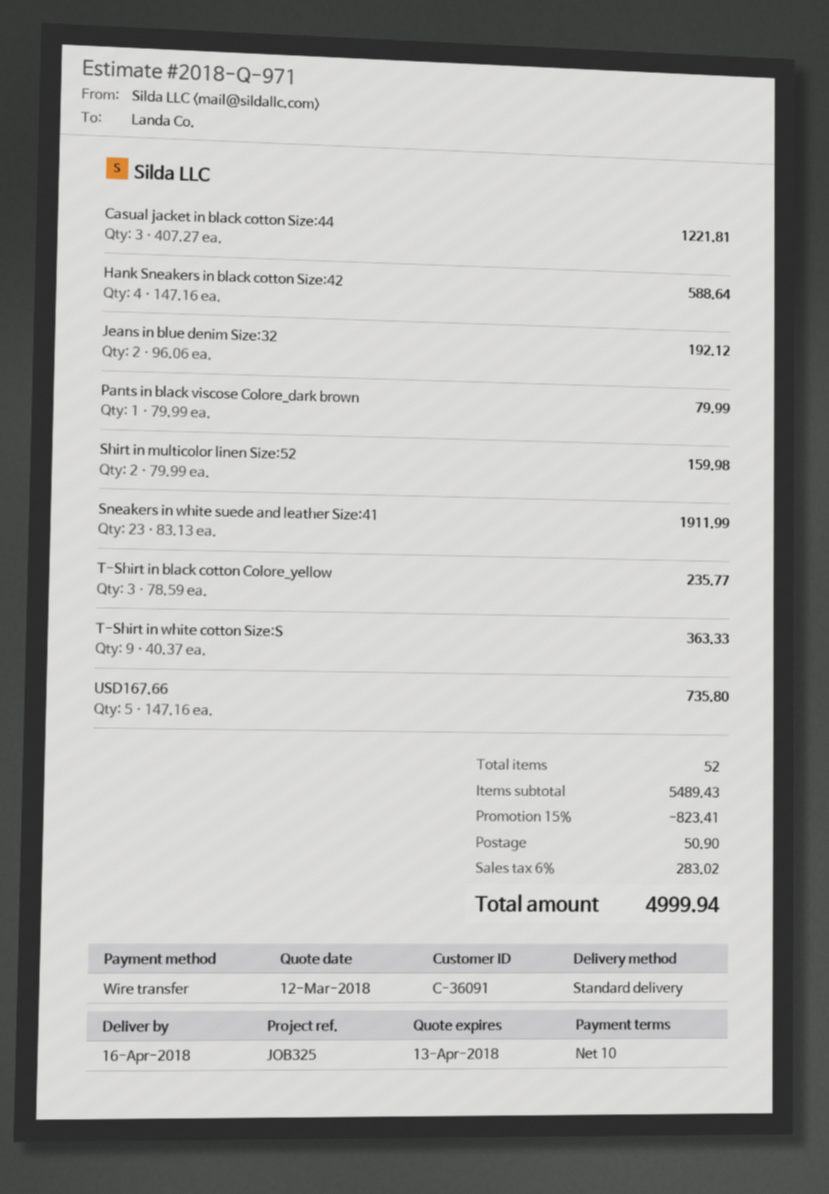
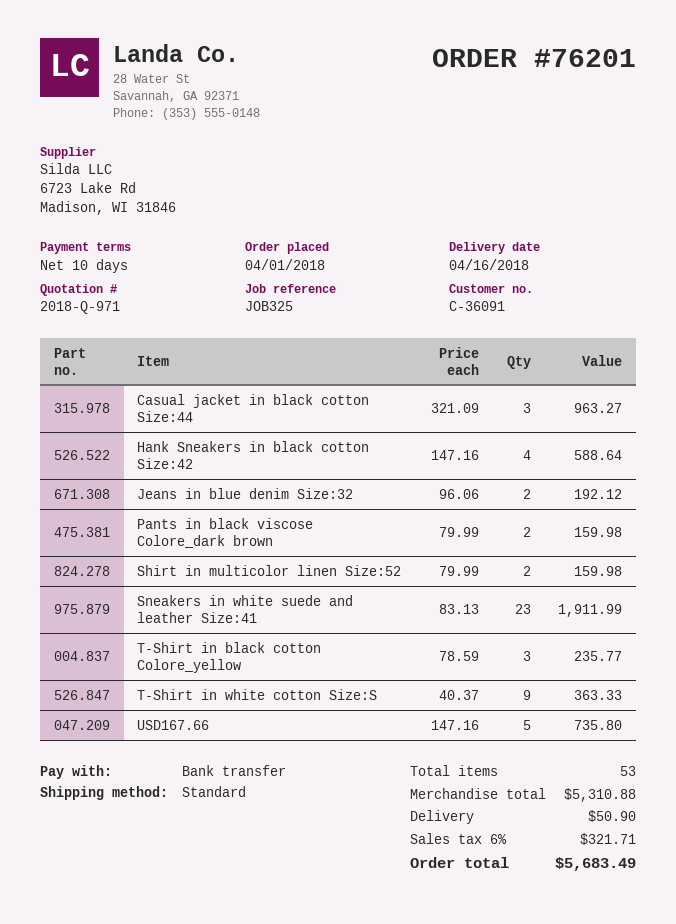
Casual jacket in black cotton Size:44: 3 x 407.27 = 1221.81 -> 3 x 321.09 = 963.27
Pants in black viscose Colore_dark brown: 1 x 79.99 = 79.99 -> 2 x 79.99 = 159.98
total quantity: 52 -> 53
subtotal: 5489.43 -> 5310.88
discount: 15% = 823.41 -> none
tax: 6% = 283.02 -> 6% = 321.71
total: 4999.94 -> 5683.49

